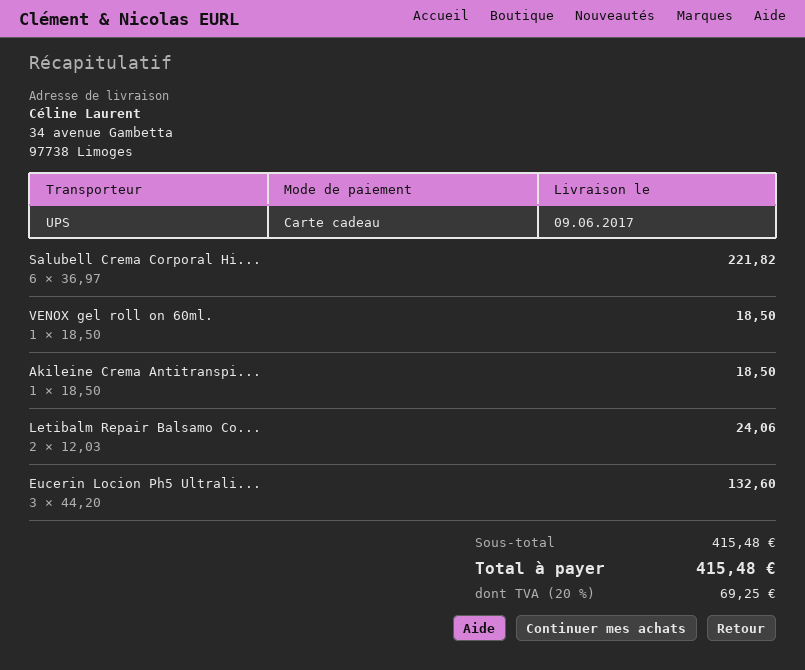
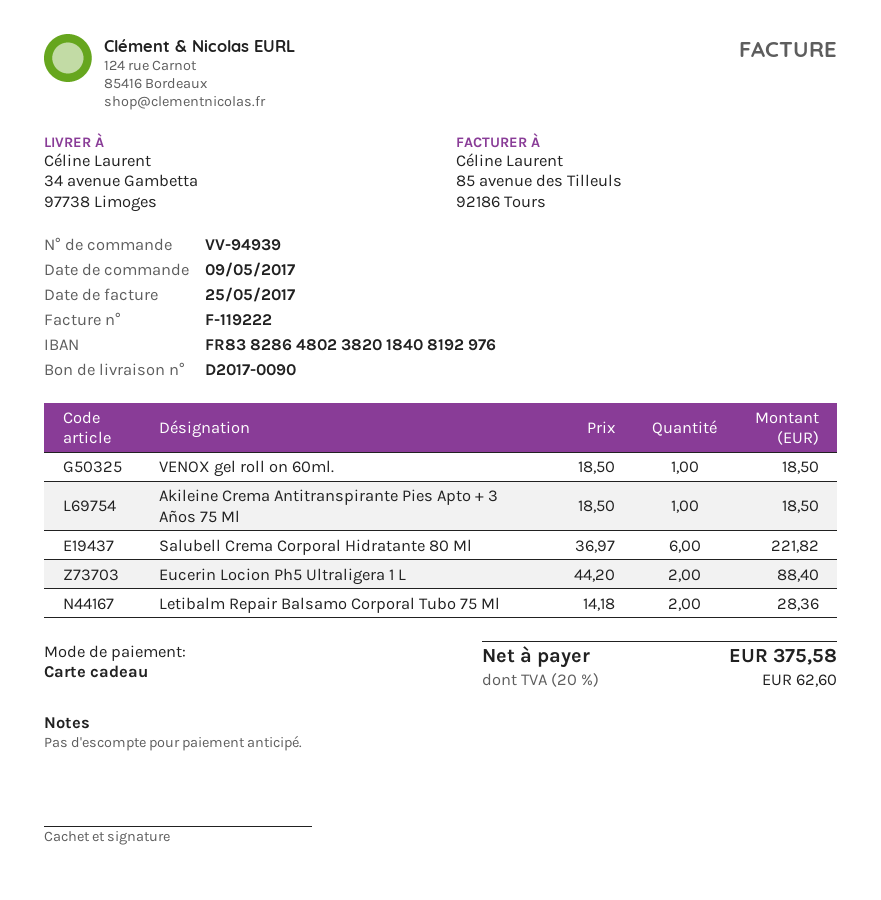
Letibalm Repair Balsamo Co...: 2 x 12.03 = 24.06 -> 2 x 14.18 = 28.36
Eucerin Locion Ph5 Ultrali...: 3 x 44.20 = 132.60 -> 2 x 44.20 = 88.40
tax: 20% = 69.25 -> 20% = 62.60
total: 415.48 -> 375.58

